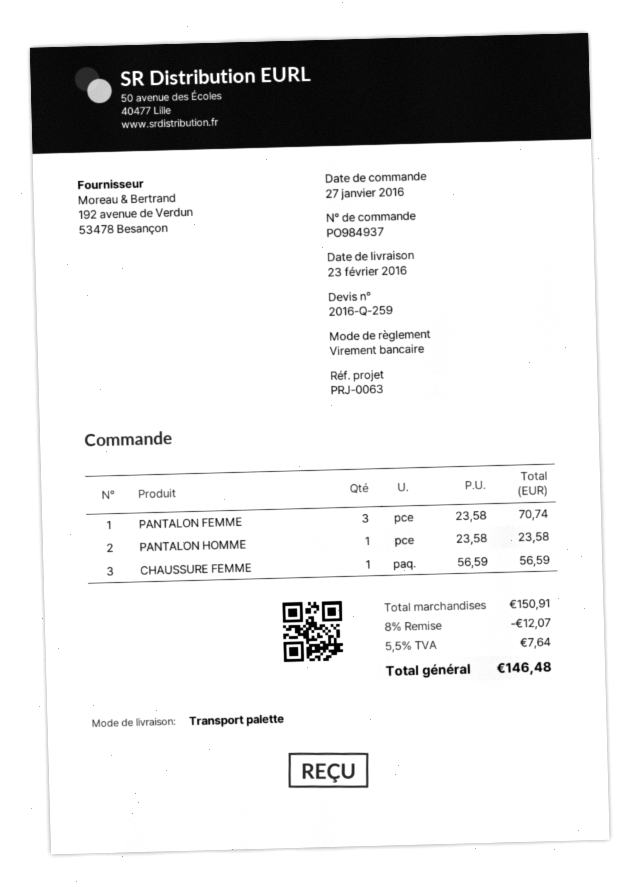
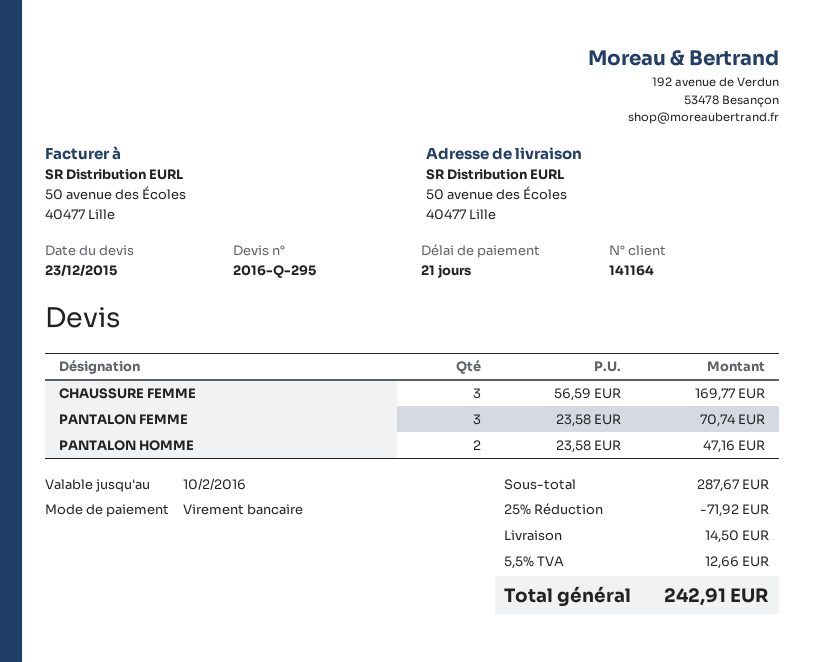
quote number: 2016-Q-259 -> 2016-Q-295
PANTALON HOMME: 1 x 23.58 = 23.58 -> 2 x 23.58 = 47.16
CHAUSSURE FEMME: 1 x 56.59 = 56.59 -> 3 x 56.59 = 169.77
subtotal: 150.91 -> 287.67
discount: 8% = 12.07 -> 25% = 71.92
shipping: none -> 14.50
tax: 5.5% = 7.64 -> 5.5% = 12.66
total: 146.48 -> 242.91

